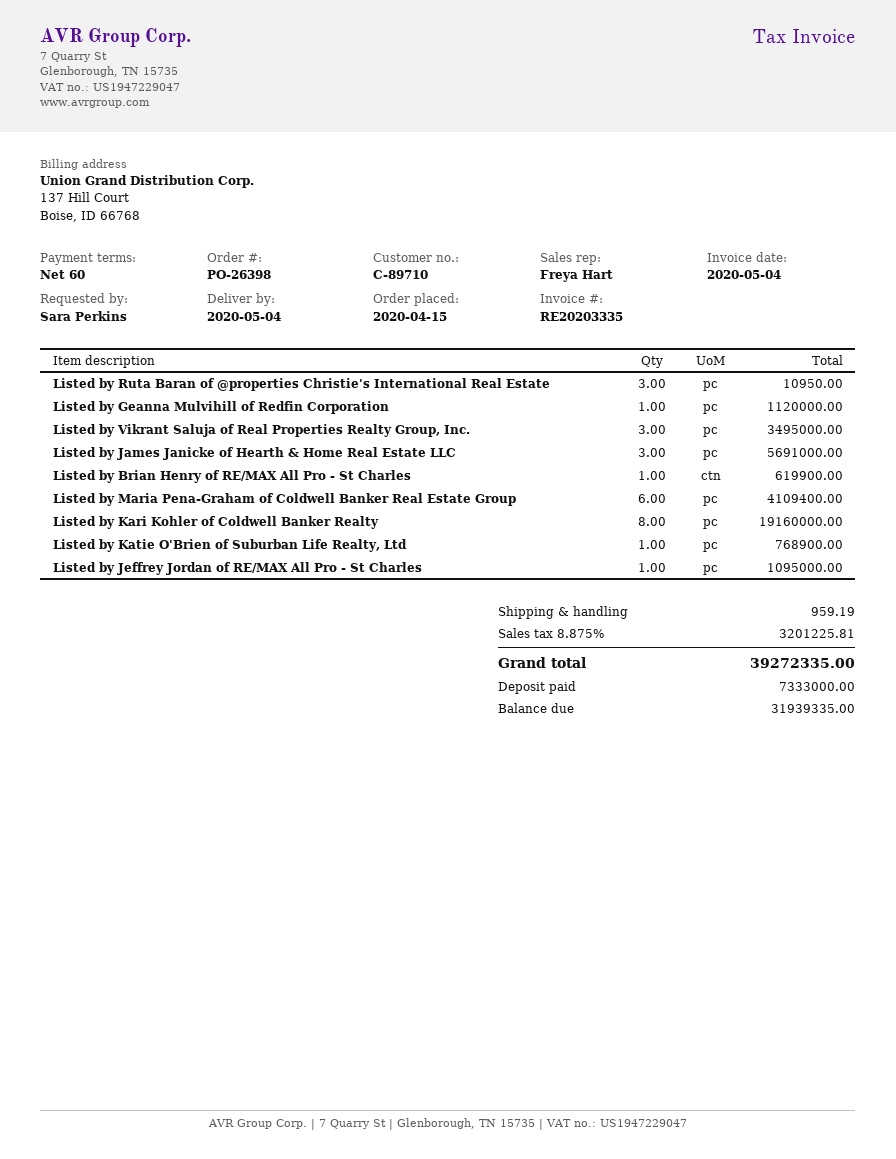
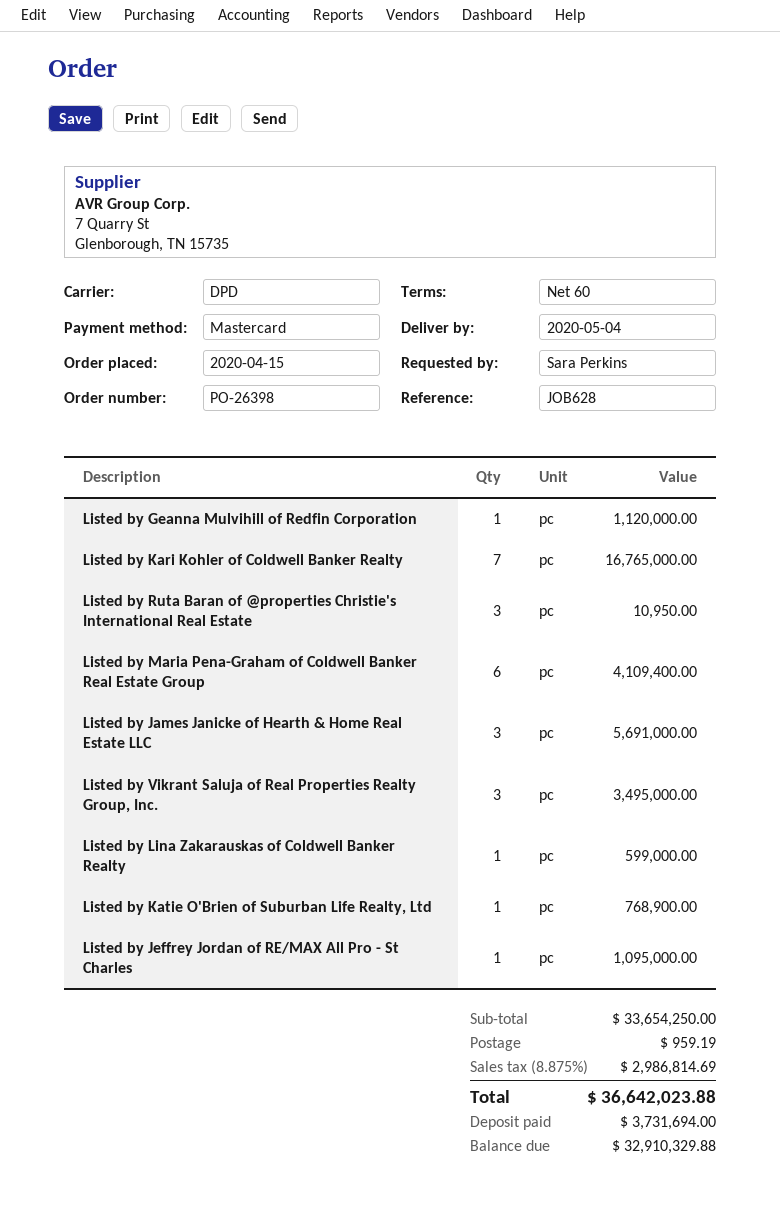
Listed by Brian Henry of RE/MAX All Pro - St Charles: 1 for 619900.00 -> none
Listed by Kari Kohler of Coldwell Banker Realty: 8 for 19160000.00 -> 7 for 16765000.00
Listed by Lina Zakarauskas of Coldwell Banker Realty: none -> 1 for 599000.00
tax: 8.875% = 3201225.81 -> 8.875% = 2986814.69
total: 39272335.00 -> 36642023.88
deposit: 7333000.00 -> 3731694.00
balance: 31939335.00 -> 32910329.88

